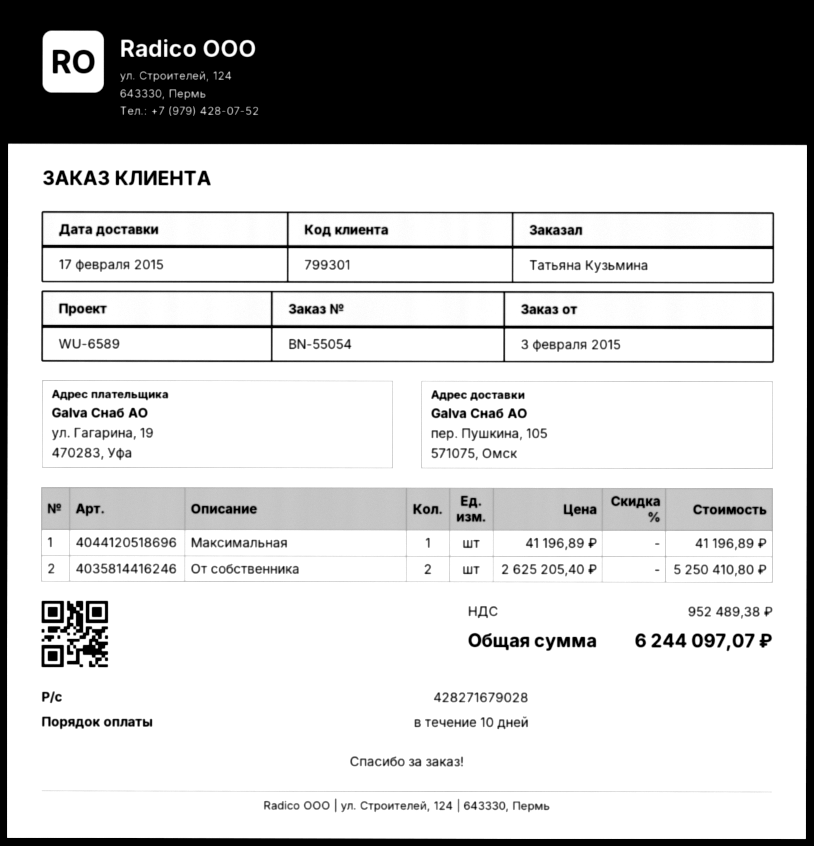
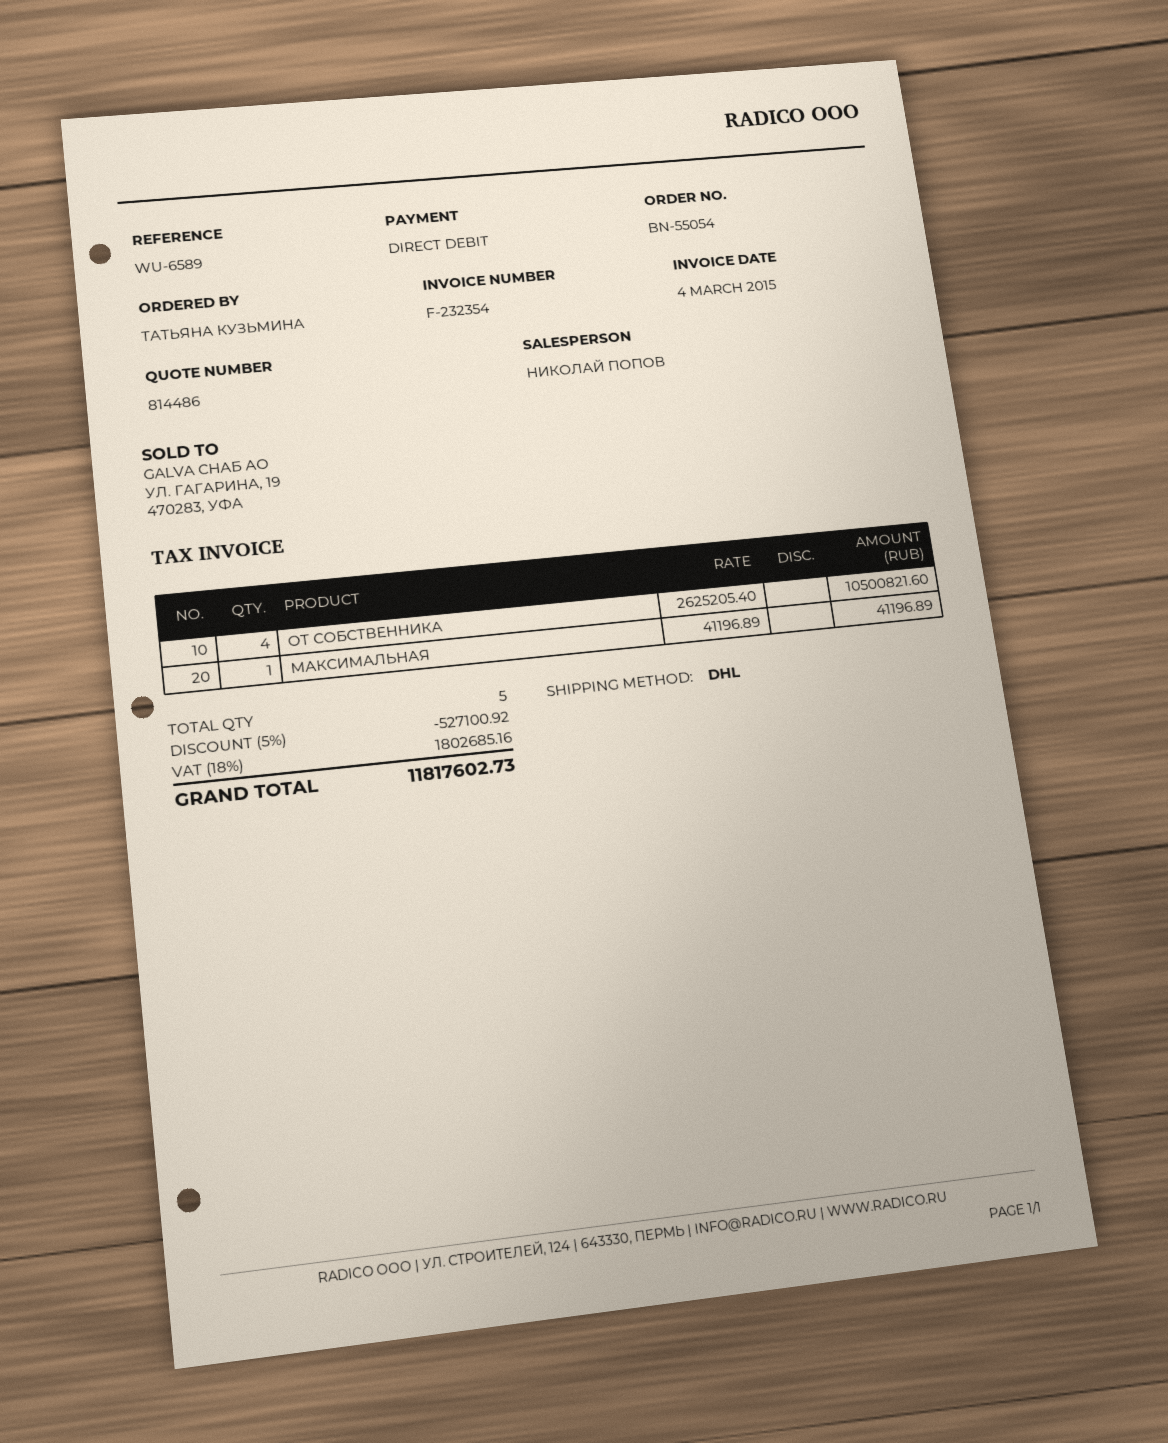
От собственника: 2 x 2625205.40 = 5250410.80 -> 4 x 2625205.40 = 10500821.60
discount: none -> 5% = 527100.92
tax: 952489.38 -> 1802685.16
total: 6244097.07 -> 11817602.73

